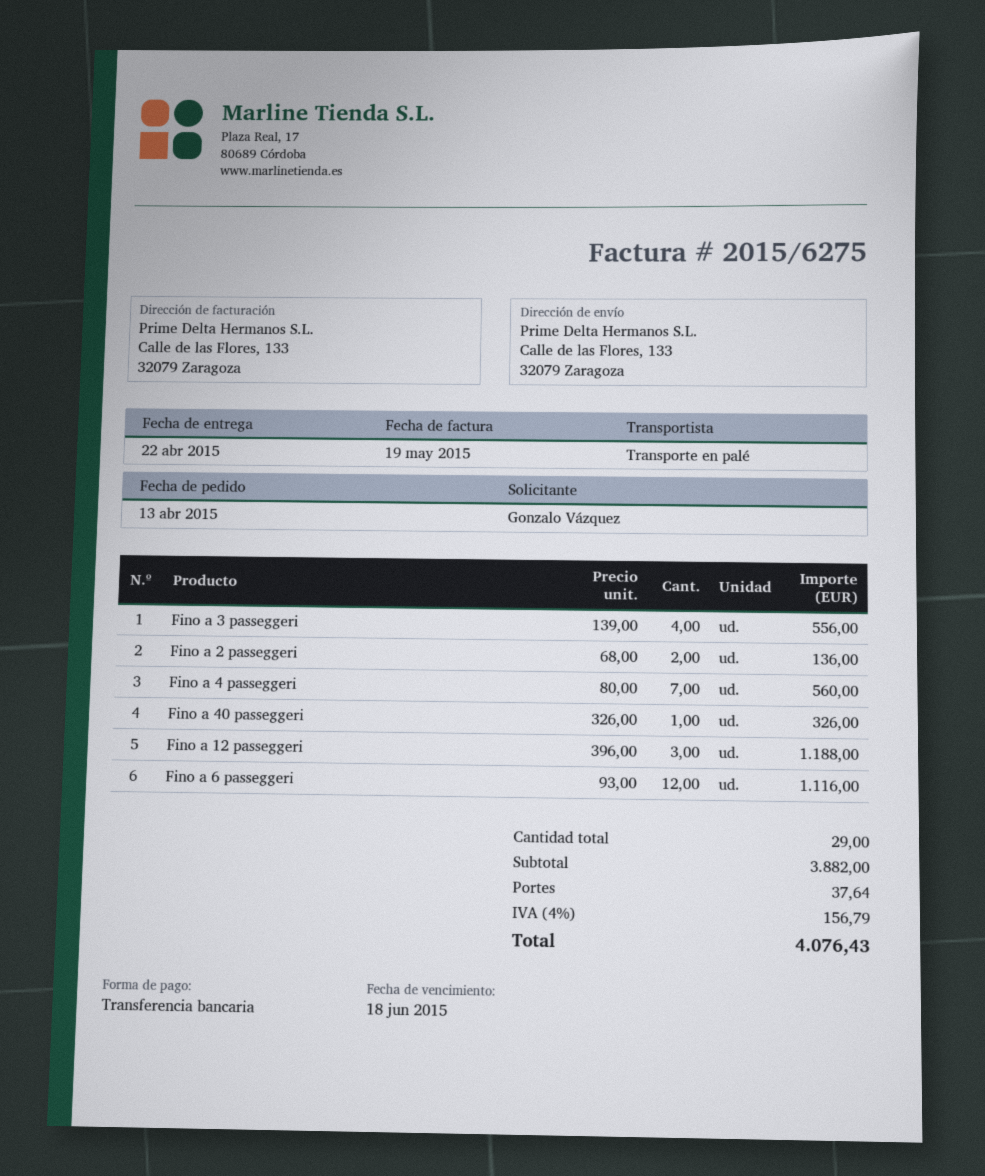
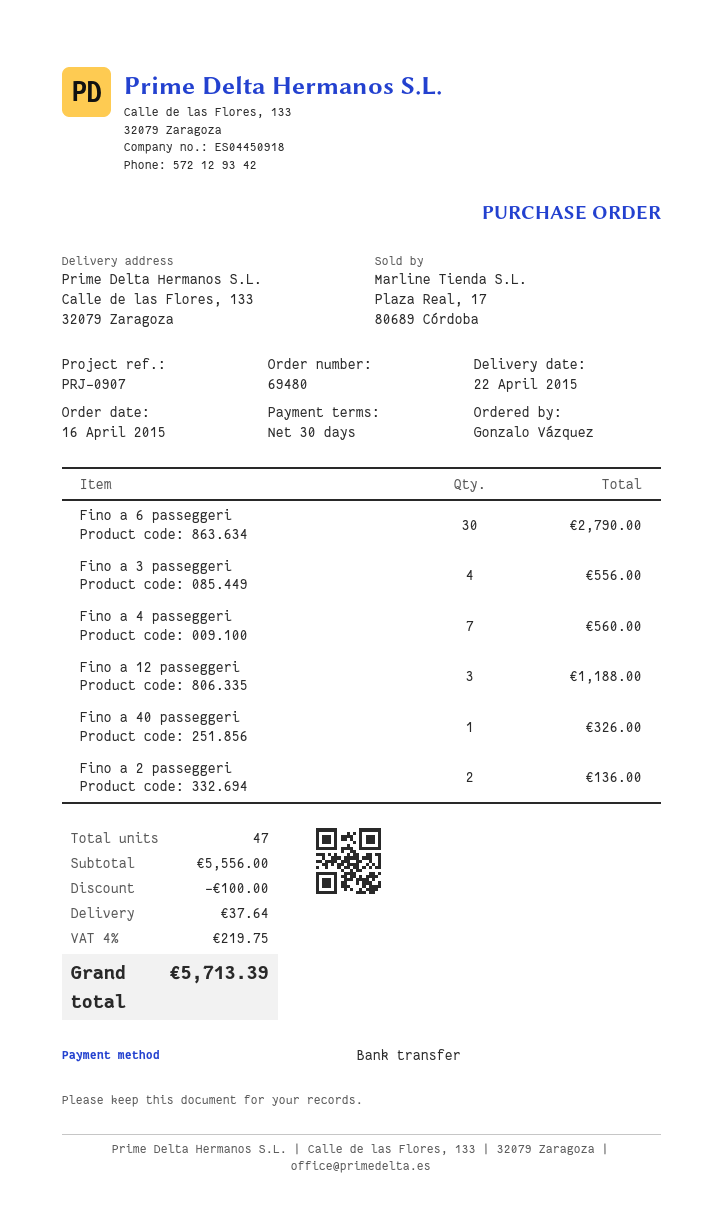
order date: 2015-04-13 -> 2015-04-16
Fino a 6 passeggeri: 12 for 1116.00 -> 30 for 2790.00
total quantity: 29 -> 47
subtotal: 3882.00 -> 5556.00
discount: none -> 100.00
tax: 4% = 156.79 -> 4% = 219.75
total: 4076.43 -> 5713.39

